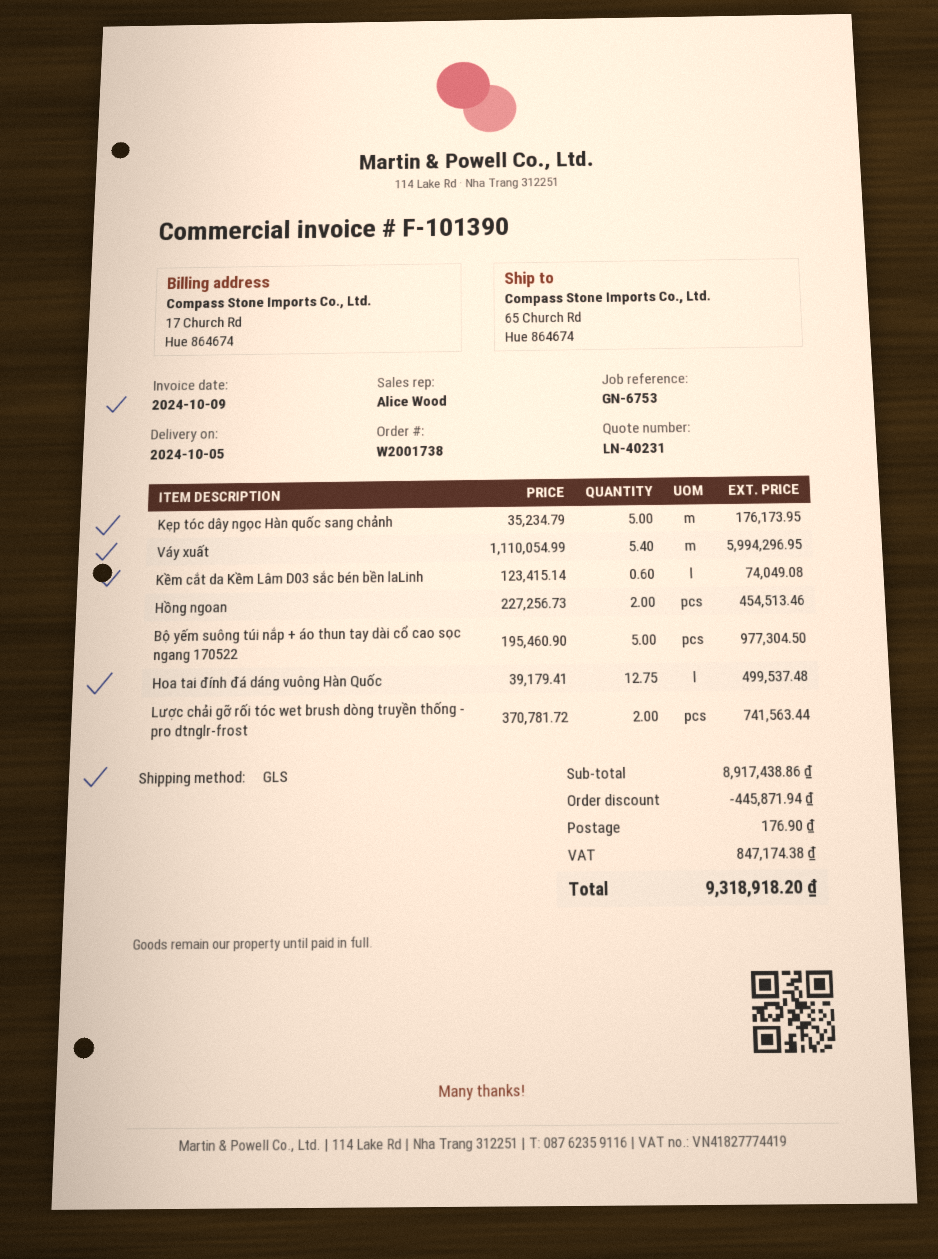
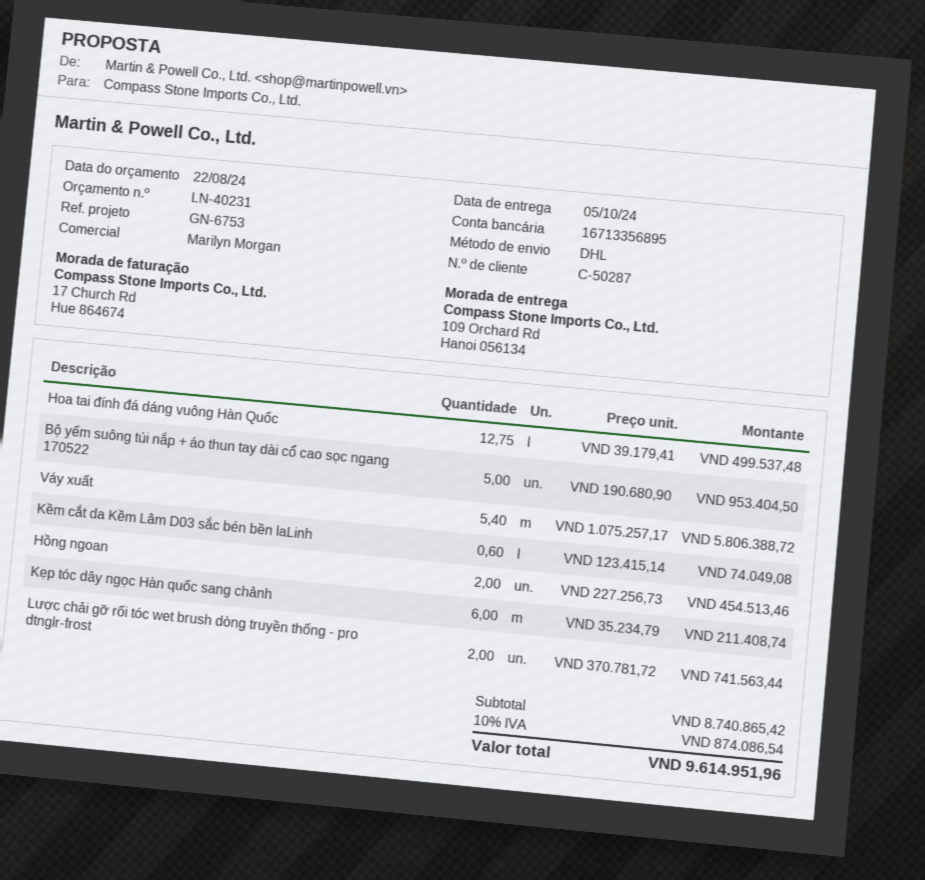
sales rep: Alice Wood -> Marilyn Morgan
shipping method: GLS -> DHL
ship to: 65 Church Rd, Hue 864674 -> 109 Orchard Rd, Hanoi 056134
Kẹp tóc dây ngọc Hàn quốc sang chảnh: 5 x 35234.79 = 176173.95 -> 6 x 35234.79 = 211408.74
Váy xuất: 5.4 x 1110054.99 = 5994296.95 -> 5.4 x 1075257.17 = 5806388.72
Bộ yếm suông túi nắp + áo thun tay dài cổ cao sọc ngang 170522: 5 x 195460.90 = 977304.50 -> 5 x 190680.90 = 953404.50
subtotal: 8917438.86 -> 8740865.42
discount: 445871.94 -> none
shipping: 176.90 -> none
tax: 847174.38 -> 874086.54
total: 9318918.20 -> 9614951.96

